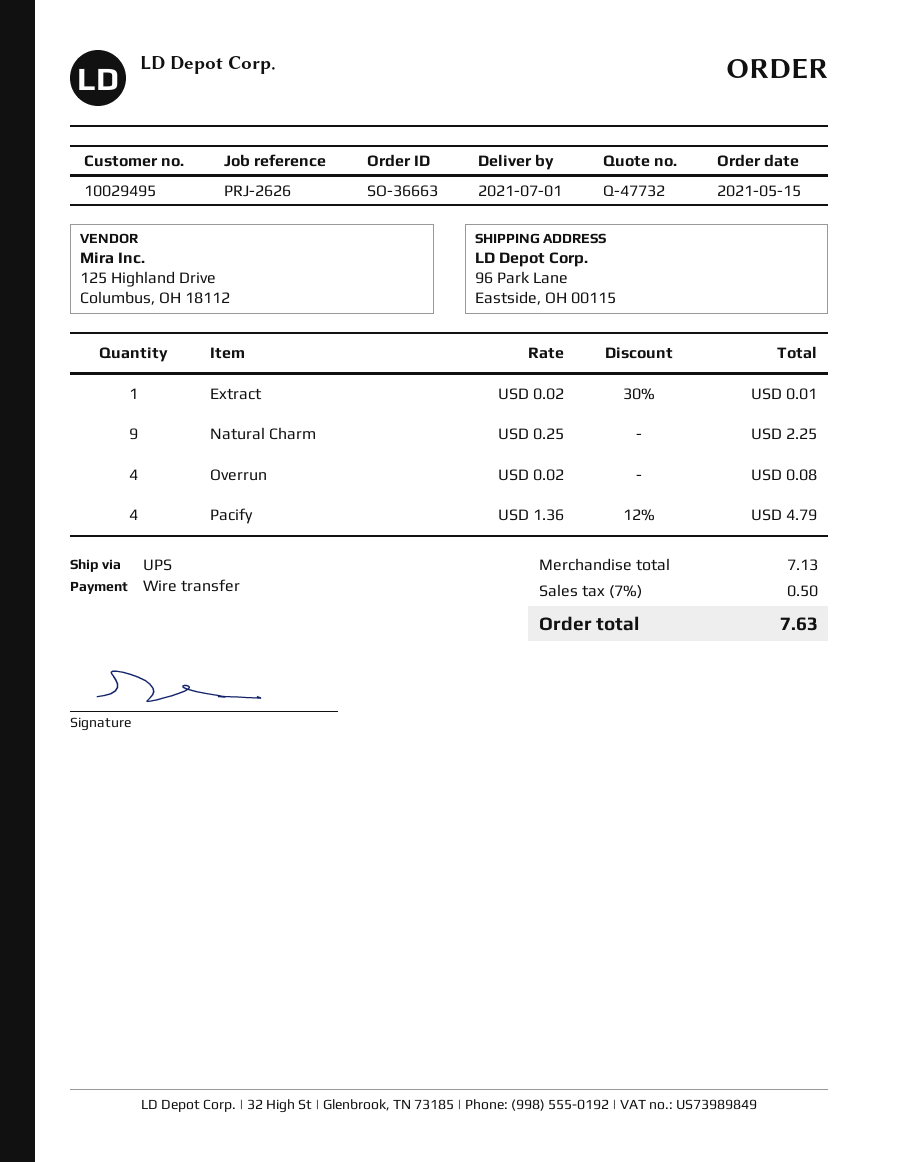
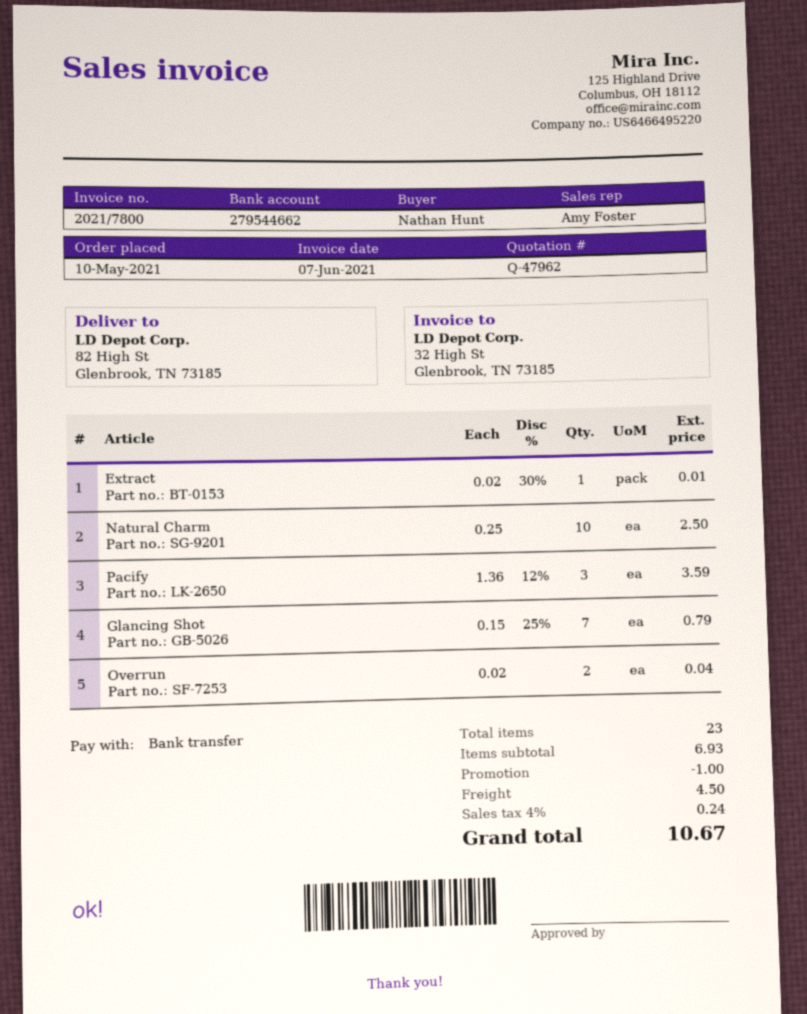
quote number: Q-47732 -> Q-47962
order date: 2021-05-15 -> 2021-05-10
ship to: 96 Park Lane, Eastside, OH 00115 -> 82 High St, Glenbrook, TN 73185
Natural Charm: 9 x 0.25 = 2.25 -> 10 x 0.25 = 2.50
Overrun: 4 x 0.02 = 0.08 -> 2 x 0.02 = 0.04
Pacify: 4 x 1.36 - 12% = 4.79 -> 3 x 1.36 - 12% = 3.59
Glancing Shot: none -> 7 x 0.15 - 25% = 0.79
subtotal: 7.13 -> 6.93
discount: none -> 1.00
shipping: none -> 4.50
tax: 7% = 0.50 -> 4% = 0.24
total: 7.63 -> 10.67

